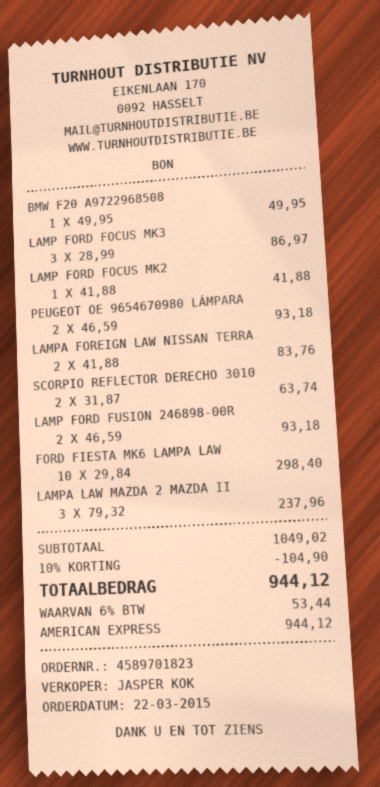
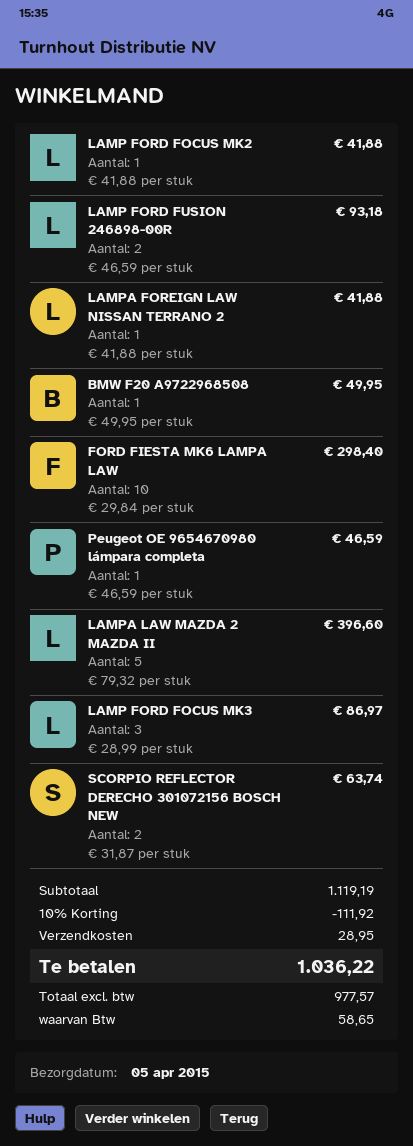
PEUGEOT OE 9654670980 LÁMPARA: 2 x 46.59 = 93.18 -> 1 x 46.59 = 46.59
LAMPA FOREIGN LAW NISSAN TERRA: 2 x 41.88 = 83.76 -> 1 x 41.88 = 41.88
LAMPA LAW MAZDA 2 MAZDA II: 3 x 79.32 = 237.96 -> 5 x 79.32 = 396.60
subtotal: 1049.02 -> 1119.19
discount: 10% = 104.90 -> 10% = 111.92
shipping: none -> 28.95
tax: 53.44 -> 58.65
total: 944.12 -> 1036.22

